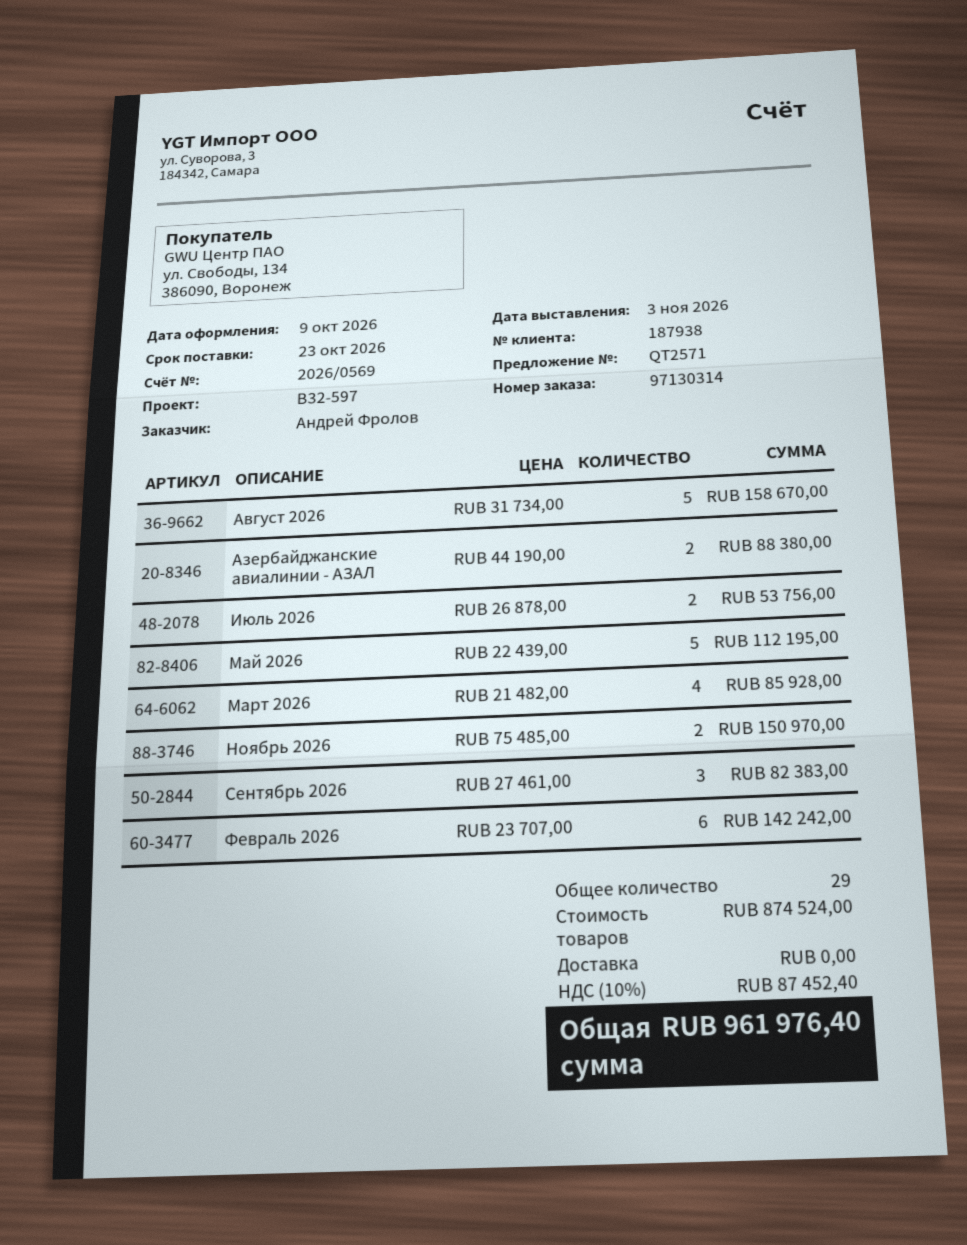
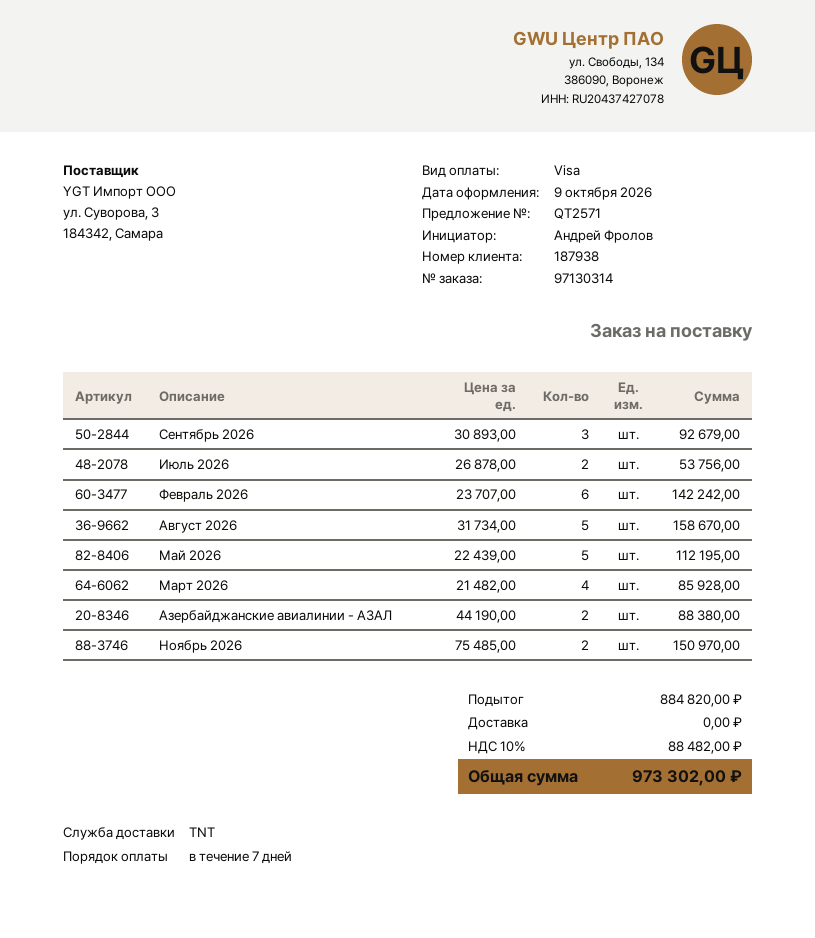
Сентябрь 2026: 3 x 27461.00 = 82383.00 -> 3 x 30893.00 = 92679.00
subtotal: 874524.00 -> 884820.00
tax: 10% = 87452.40 -> 10% = 88482.00
total: 961976.40 -> 973302.00

